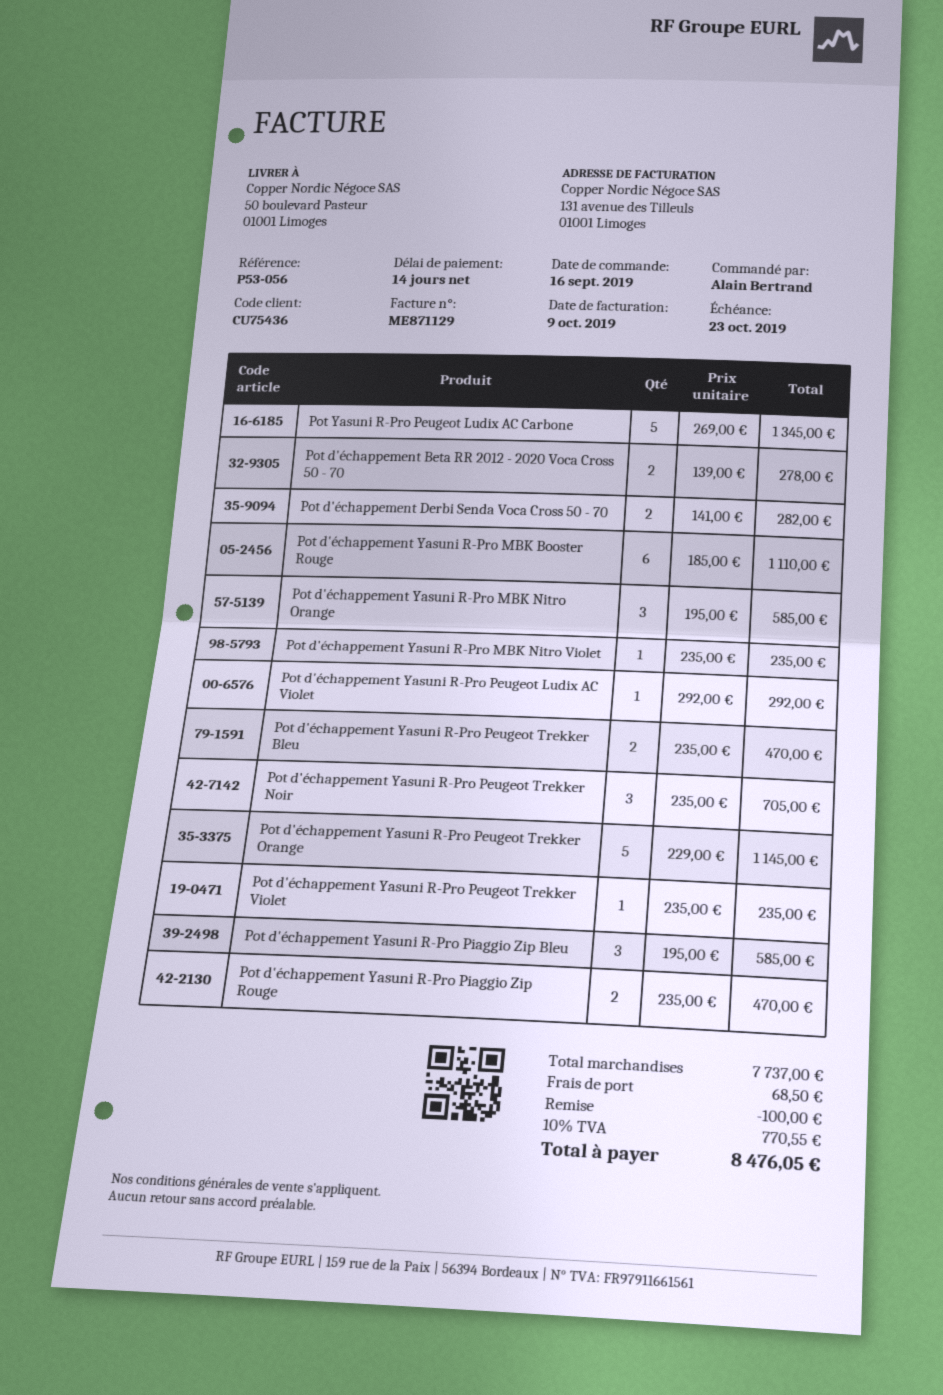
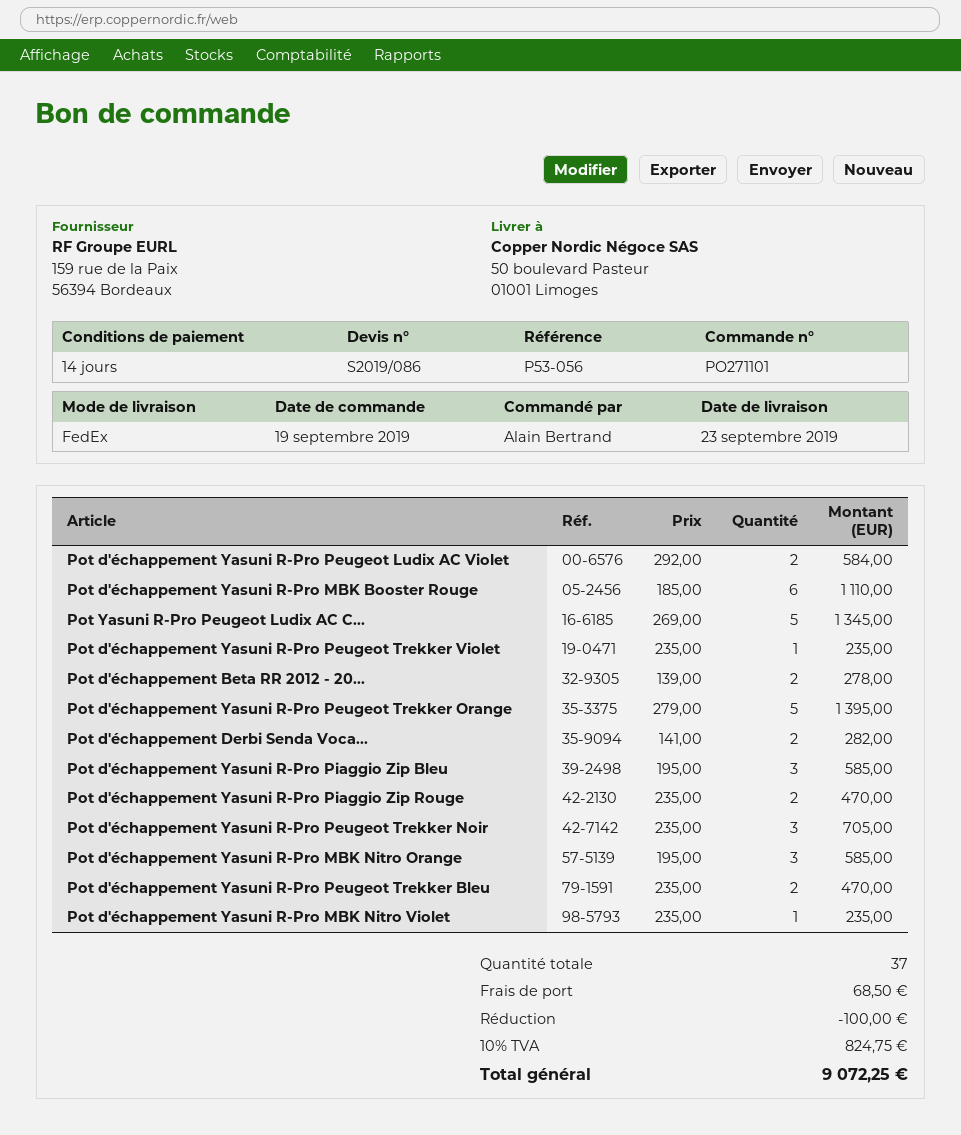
order date: 2019-09-16 -> 2019-09-19
Pot d'échappement Yasuni R-Pro Peugeot Ludix AC Violet: 1 x 292.00 = 292.00 -> 2 x 292.00 = 584.00
Pot d'échappement Yasuni R-Pro Peugeot Trekker Orange: 5 x 229.00 = 1145.00 -> 5 x 279.00 = 1395.00
tax: 10% = 770.55 -> 10% = 824.75
total: 8476.05 -> 9072.25

